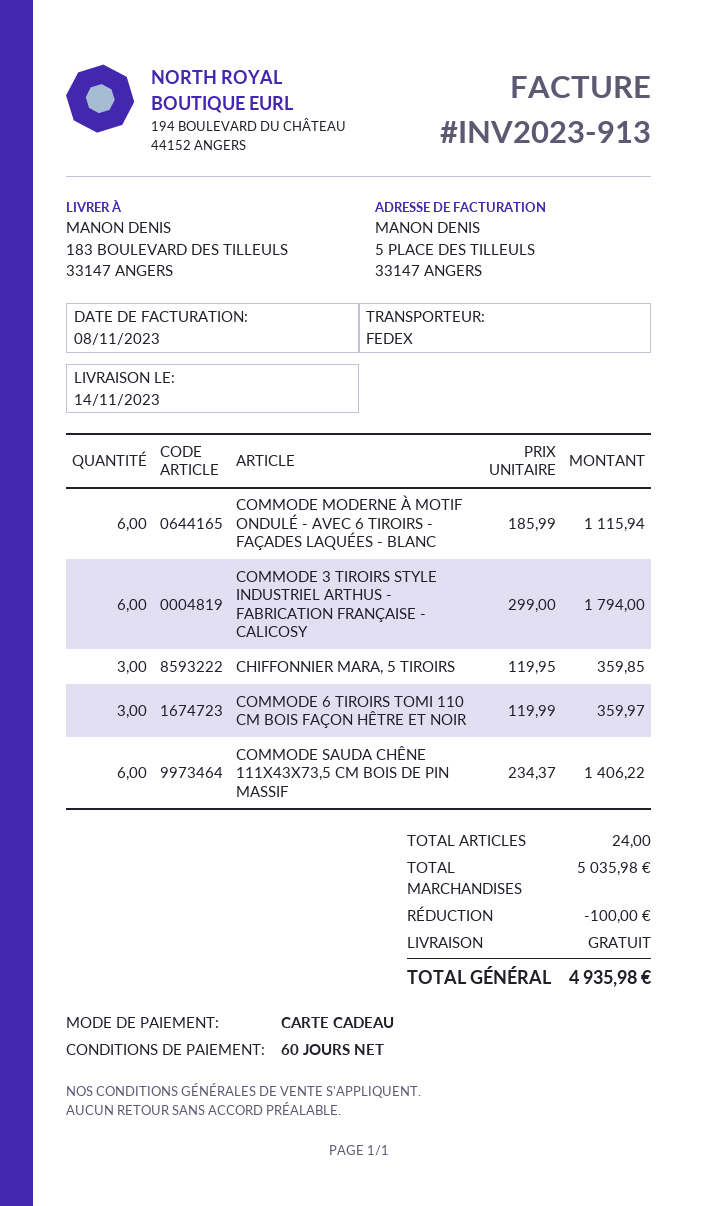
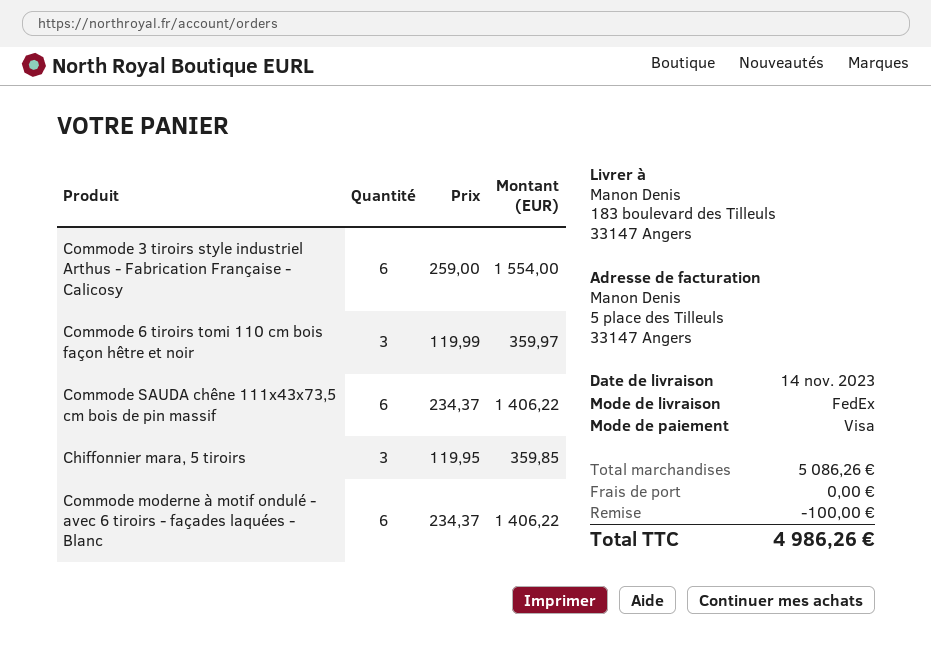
payment method: gift card -> Visa
COMMODE MODERNE À MOTIF ONDULÉ - AVEC 6 TIROIRS - FAÇADES LAQUÉES - BLANC: 6 x 185.99 = 1115.94 -> 6 x 234.37 = 1406.22
COMMODE 3 TIROIRS STYLE INDUSTRIEL ARTHUS - FABRICATION FRANÇAISE - CALICOSY: 6 x 299.00 = 1794.00 -> 6 x 259.00 = 1554.00
subtotal: 5035.98 -> 5086.26
total: 4935.98 -> 4986.26

